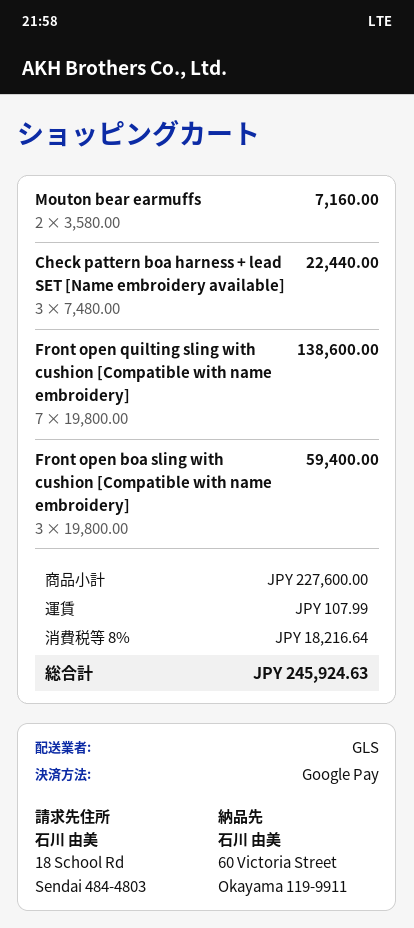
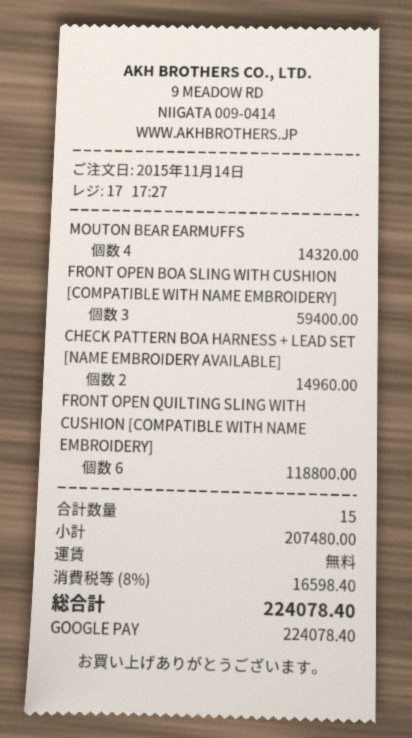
Mouton bear earmuffs: 2 for 7160.00 -> 4 for 14320.00
Check pattern boa harness + lead SET [Name embroidery available]: 3 for 22440.00 -> 2 for 14960.00
Front open quilting sling with cushion [Compatible with name embroidery]: 7 for 138600.00 -> 6 for 118800.00
subtotal: 227600.00 -> 207480.00
shipping: 107.99 -> 0.00
tax: 8% = 18216.64 -> 8% = 16598.40
total: 245924.63 -> 224078.40

